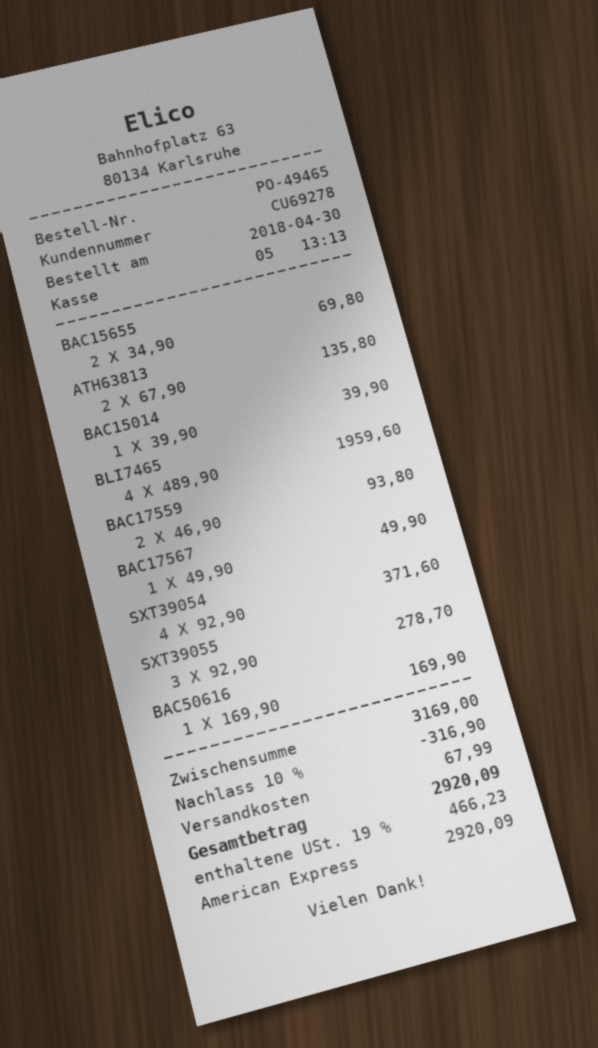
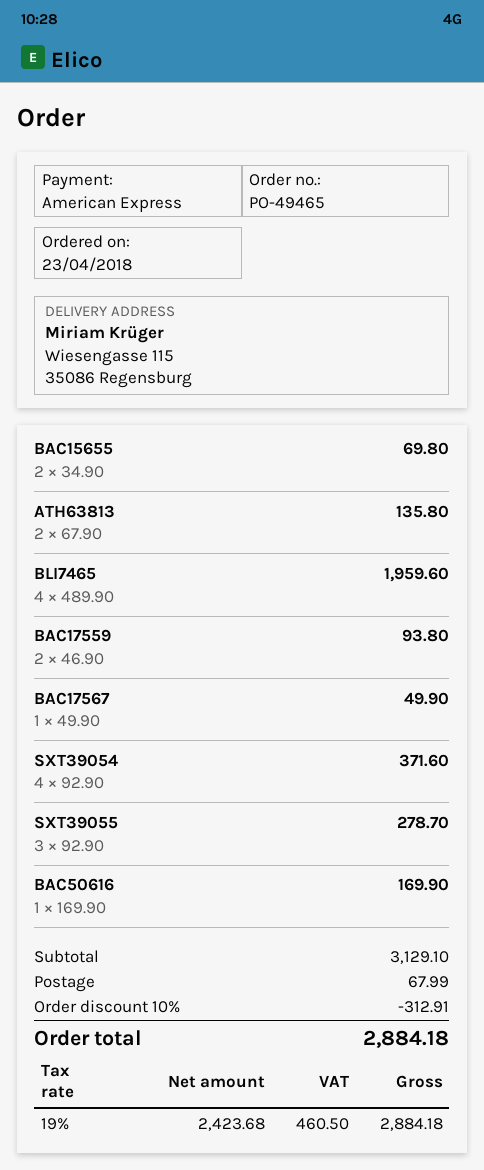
order date: 2018-04-30 -> 2018-04-23
BAC15014: 1 x 39.90 = 39.90 -> none
subtotal: 3169.00 -> 3129.10
discount: 10% = 316.90 -> 10% = 312.91
tax: 19% = 466.23 -> 19% = 460.50
total: 2920.09 -> 2884.18

